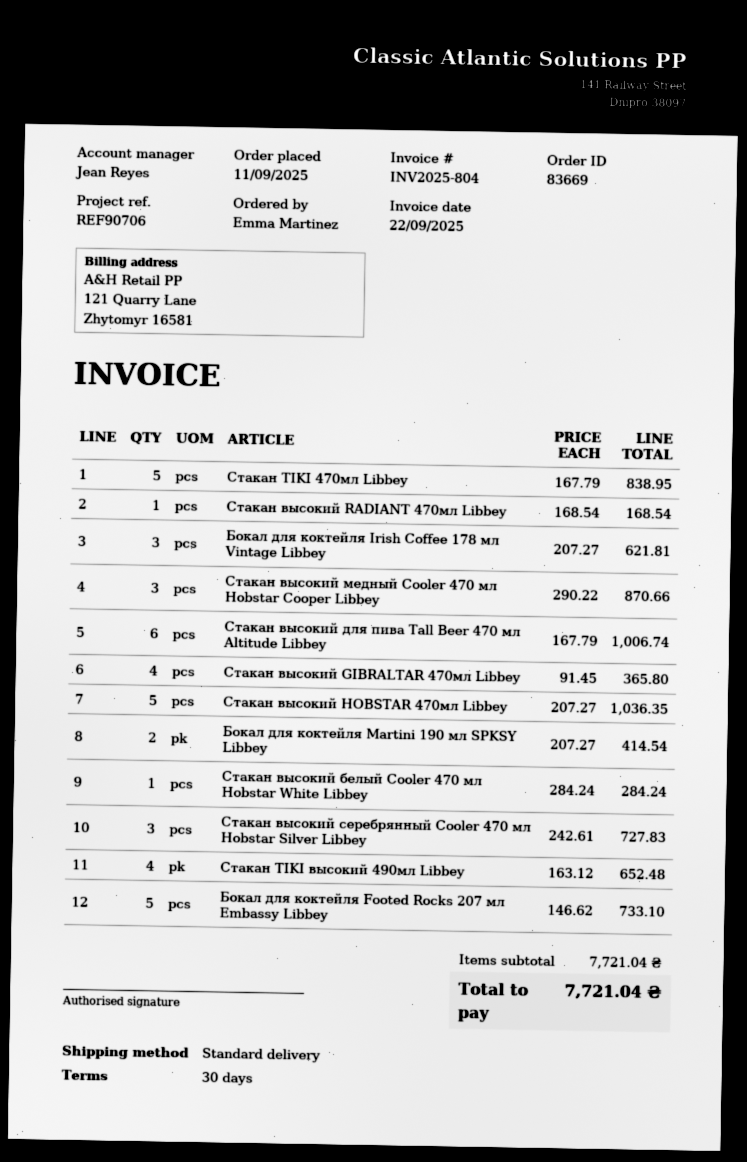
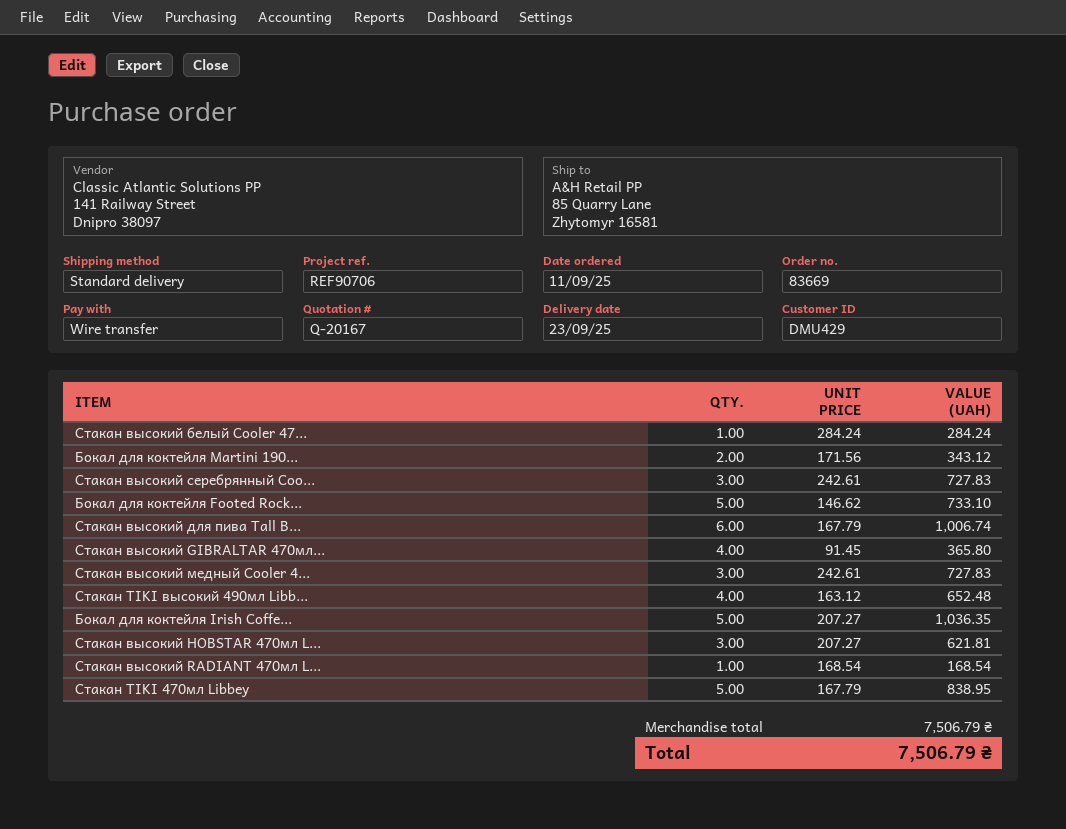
Бокал для коктейля Irish Coffee 178 мл Vintage Libbey: 3 x 207.27 = 621.81 -> 5 x 207.27 = 1036.35
Стакан высокий медный Cooler 470 мл Hobstar Cooper Libbey: 3 x 290.22 = 870.66 -> 3 x 242.61 = 727.83
Стакан высокий HOBSTAR 470мл Libbey: 5 x 207.27 = 1036.35 -> 3 x 207.27 = 621.81
Бокал для коктейля Martini 190 мл SPKSY Libbey: 2 x 207.27 = 414.54 -> 2 x 171.56 = 343.12
subtotal: 7721.04 -> 7506.79
total: 7721.04 -> 7506.79

